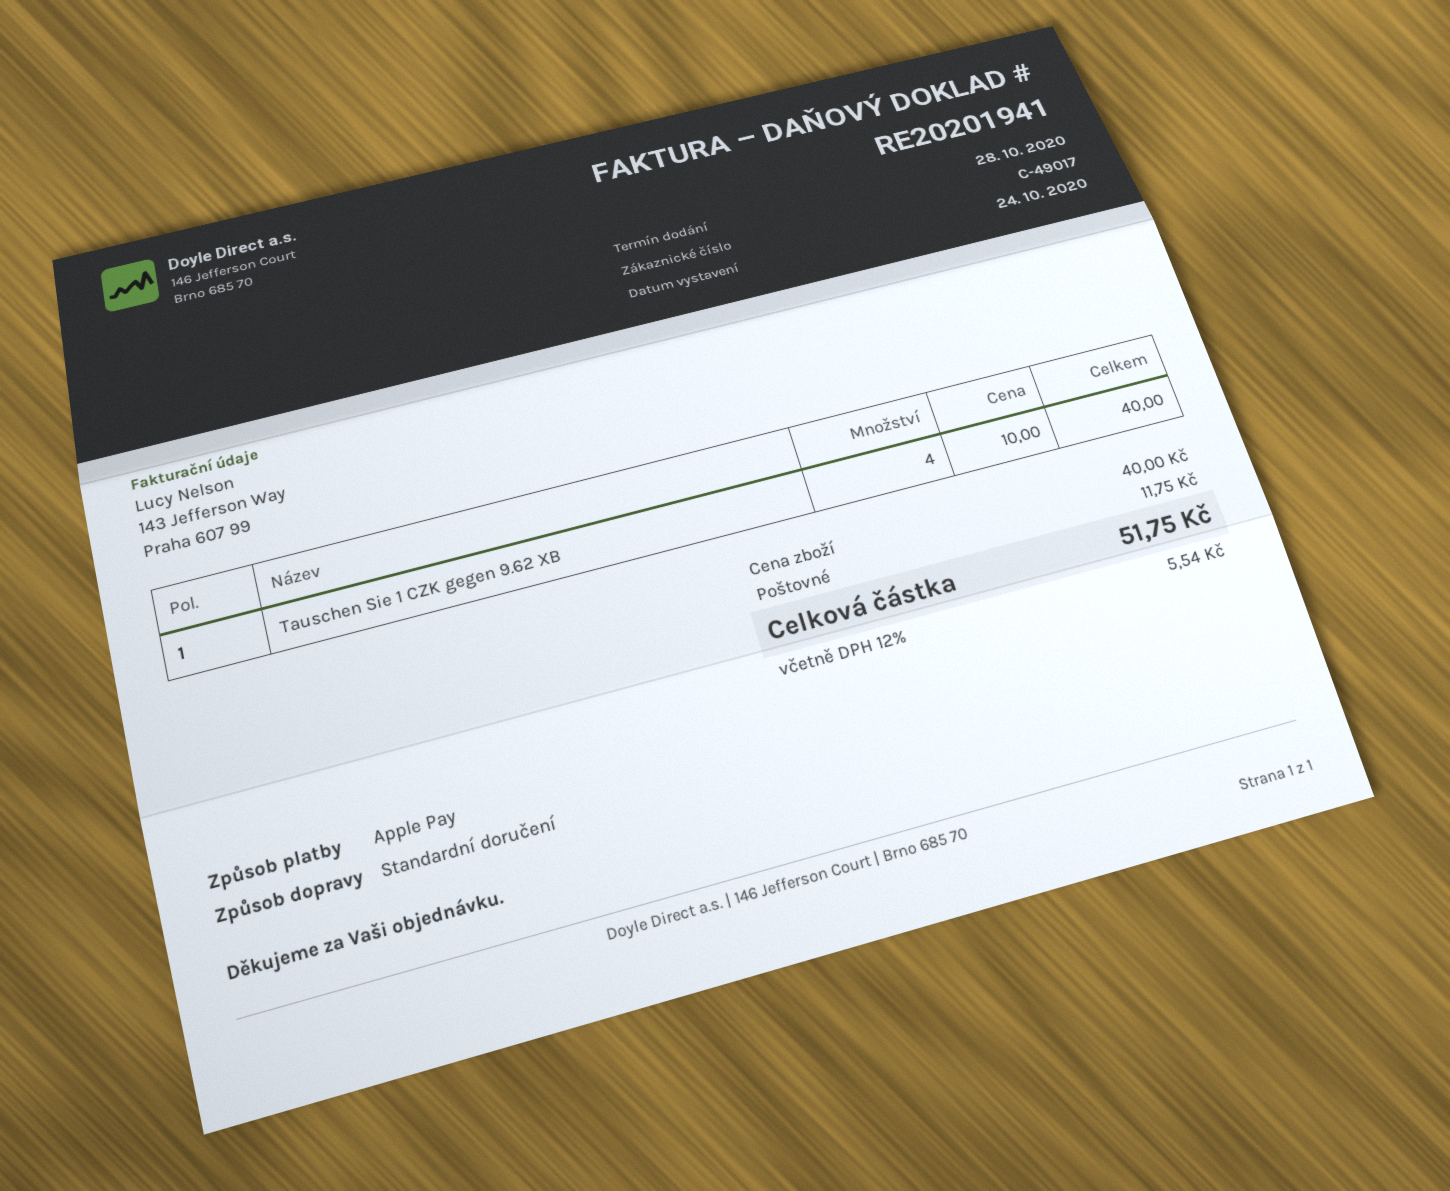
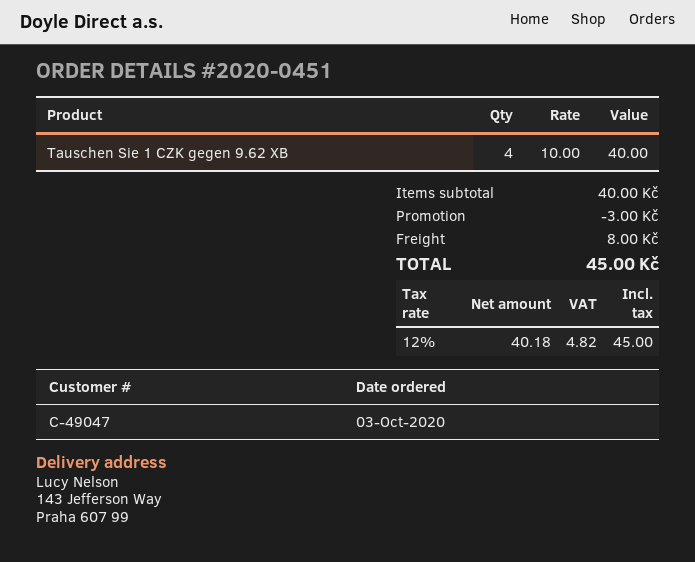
customer number: C-49017 -> C-49047
discount: none -> 3.00
shipping: 11.75 -> 8.00
tax: 12% = 5.54 -> 12% = 4.82
total: 51.75 -> 45.00

